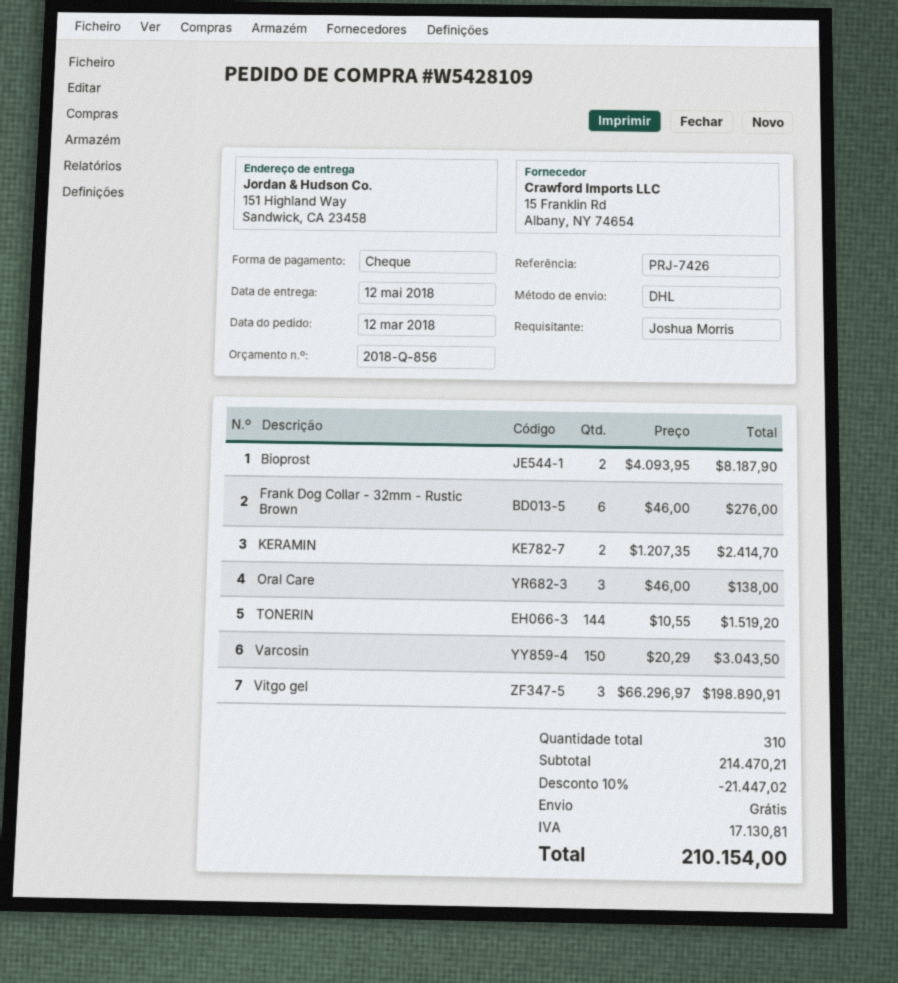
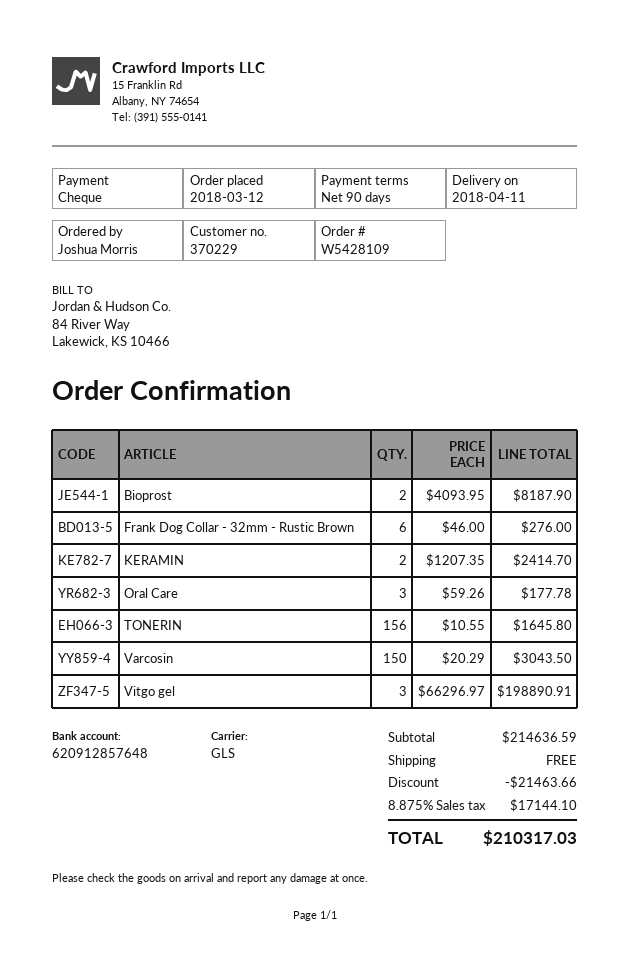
delivery date: 2018-05-12 -> 2018-04-11
shipping method: DHL -> GLS
Oral Care: 3 x 46.00 = 138.00 -> 3 x 59.26 = 177.78
TONERIN: 144 x 10.55 = 1519.20 -> 156 x 10.55 = 1645.80
subtotal: 214470.21 -> 214636.59
discount: 21447.02 -> 21463.66
tax: 17130.81 -> 17144.10
total: 210154.00 -> 210317.03

